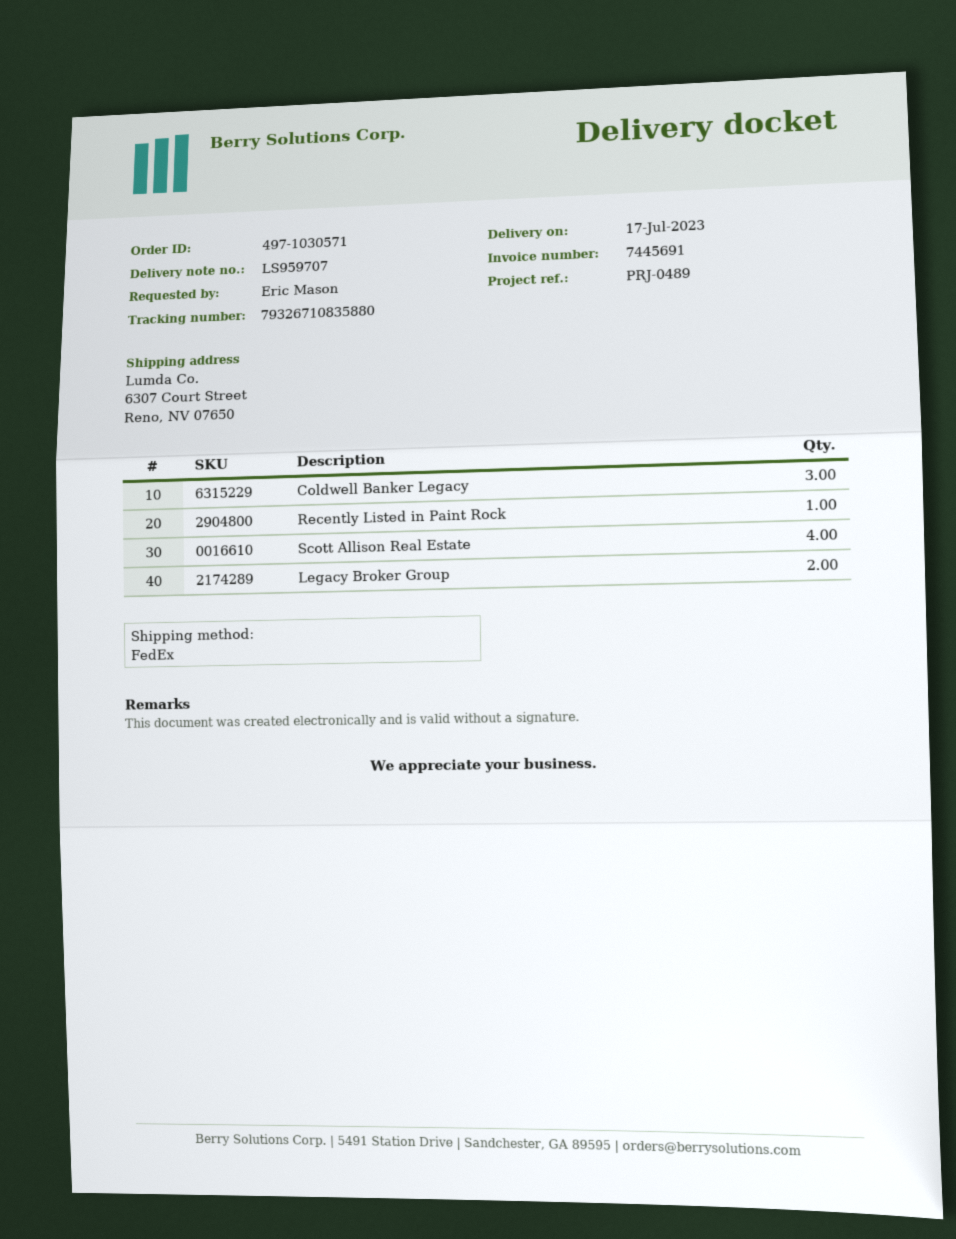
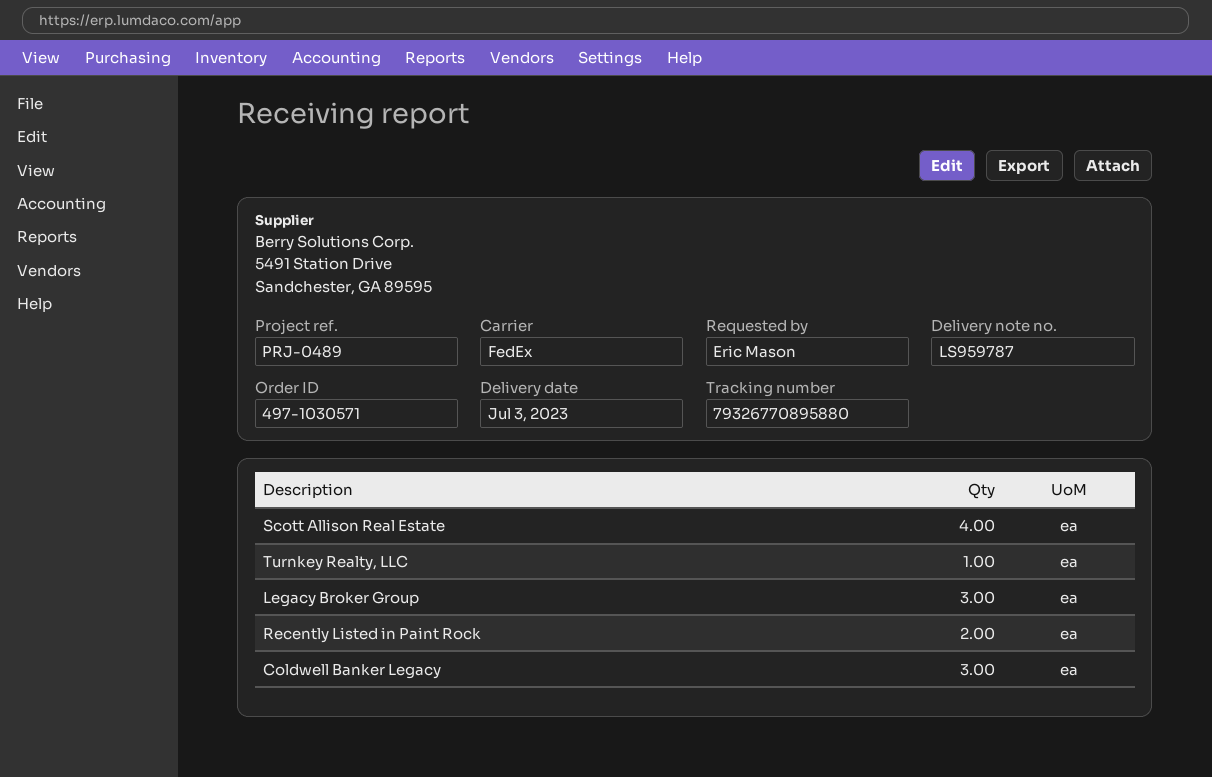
delivery note number: LS959707 -> LS959787
delivery date: 2023-07-17 -> 2023-07-03
tracking number: 79326710835880 -> 79326770895880
Recently Listed in Paint Rock: 1 -> 2
Legacy Broker Group: 2 -> 3
Turnkey Realty, LLC: none -> 1

